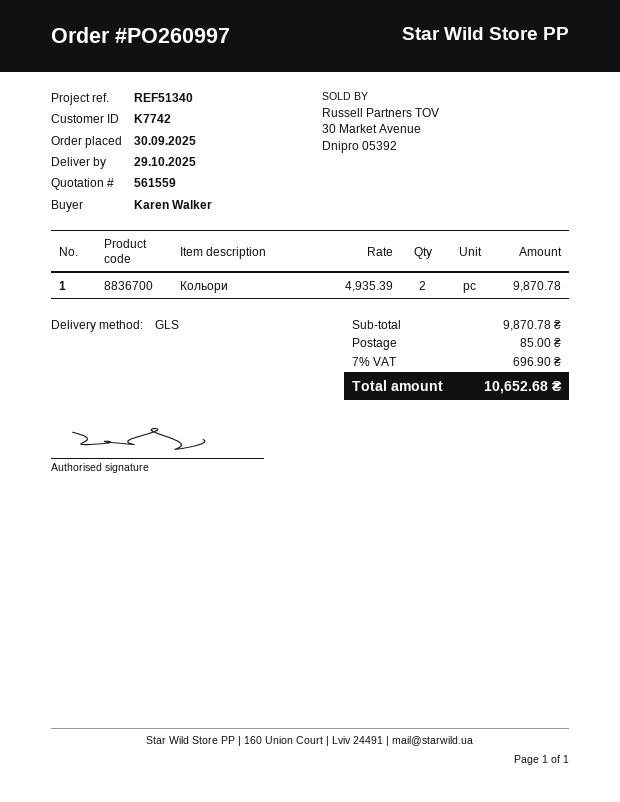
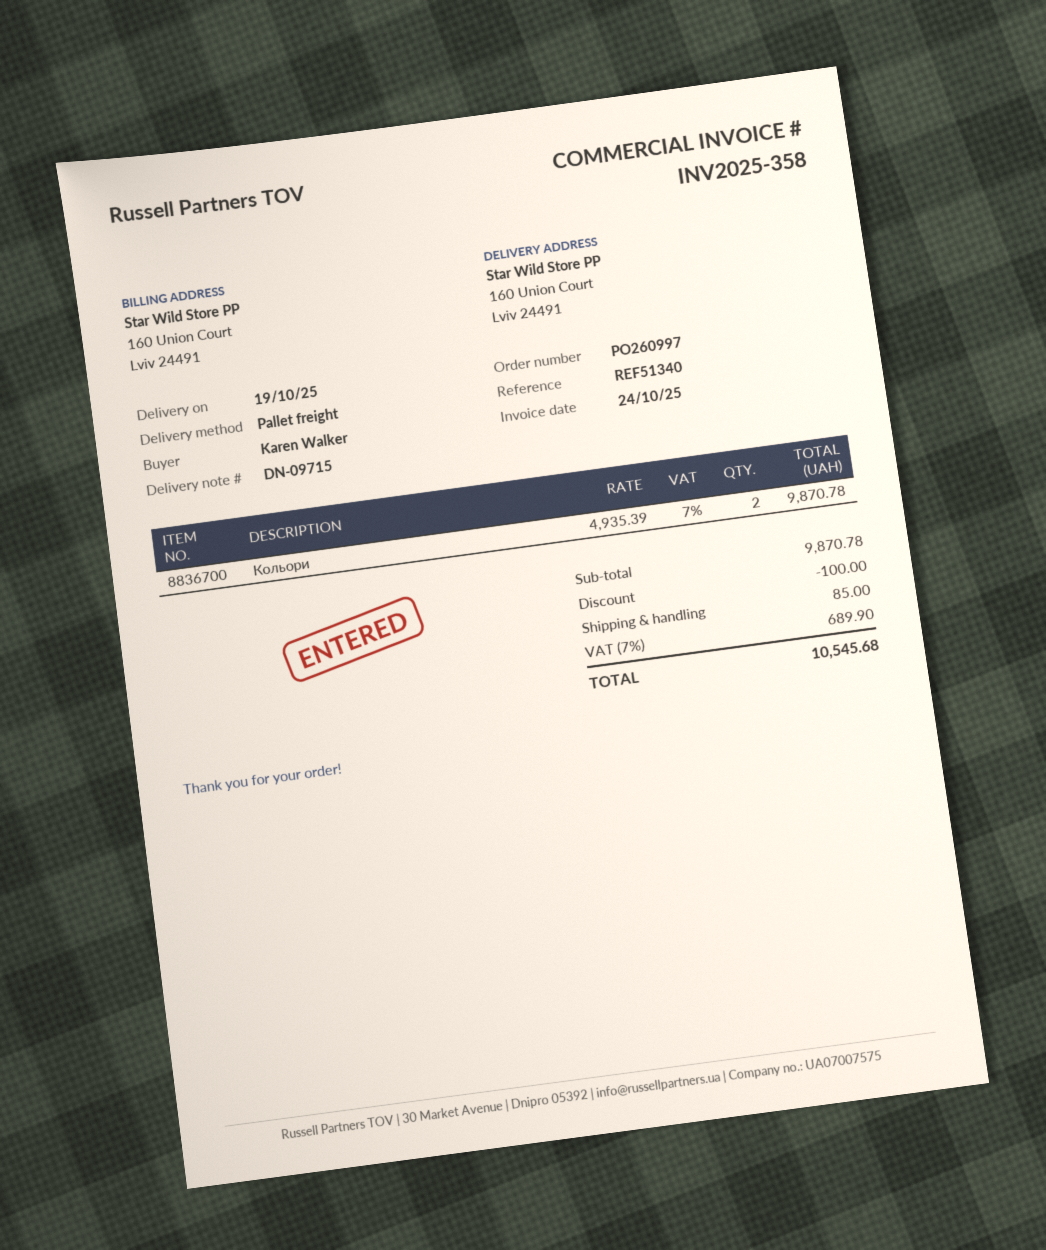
delivery date: 2025-10-29 -> 2025-10-19
shipping method: GLS -> pallet freight
discount: none -> 100.00
tax: 7% = 696.90 -> 7% = 689.90
total: 10652.68 -> 10545.68

